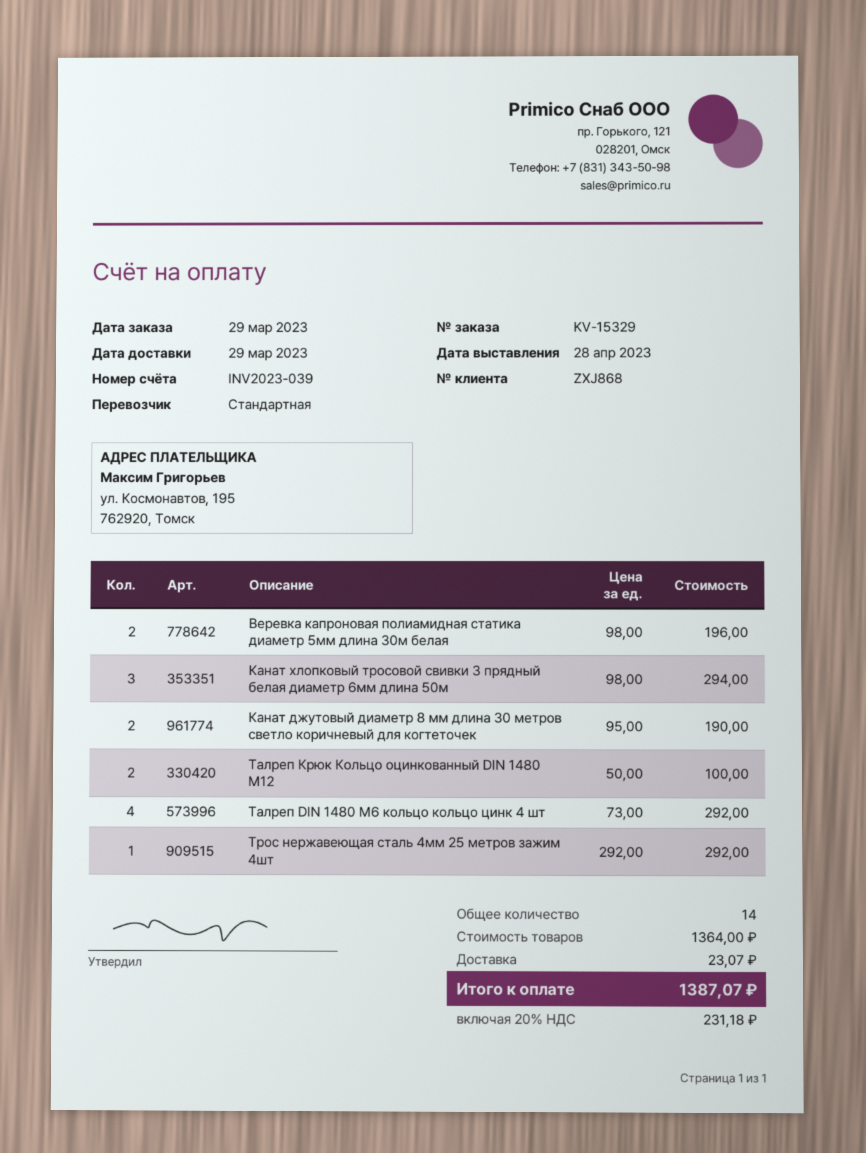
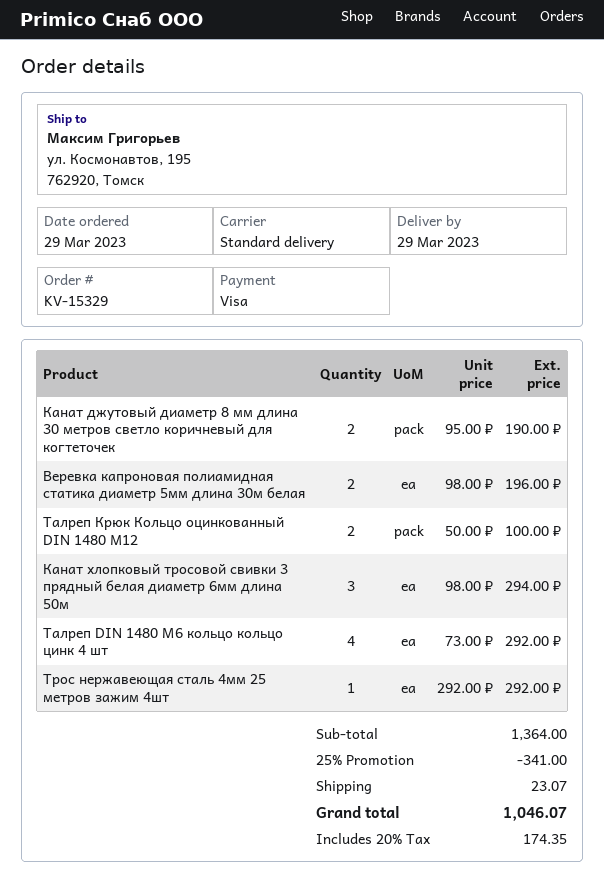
discount: none -> 25% = 341.00
tax: 20% = 231.18 -> 20% = 174.35
total: 1387.07 -> 1046.07

